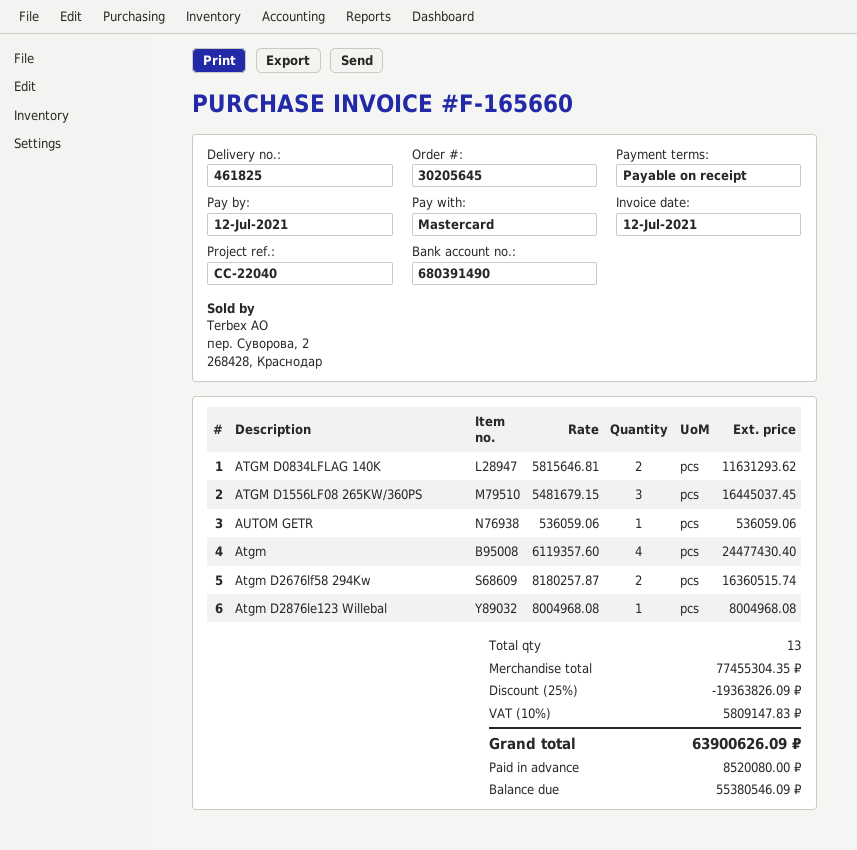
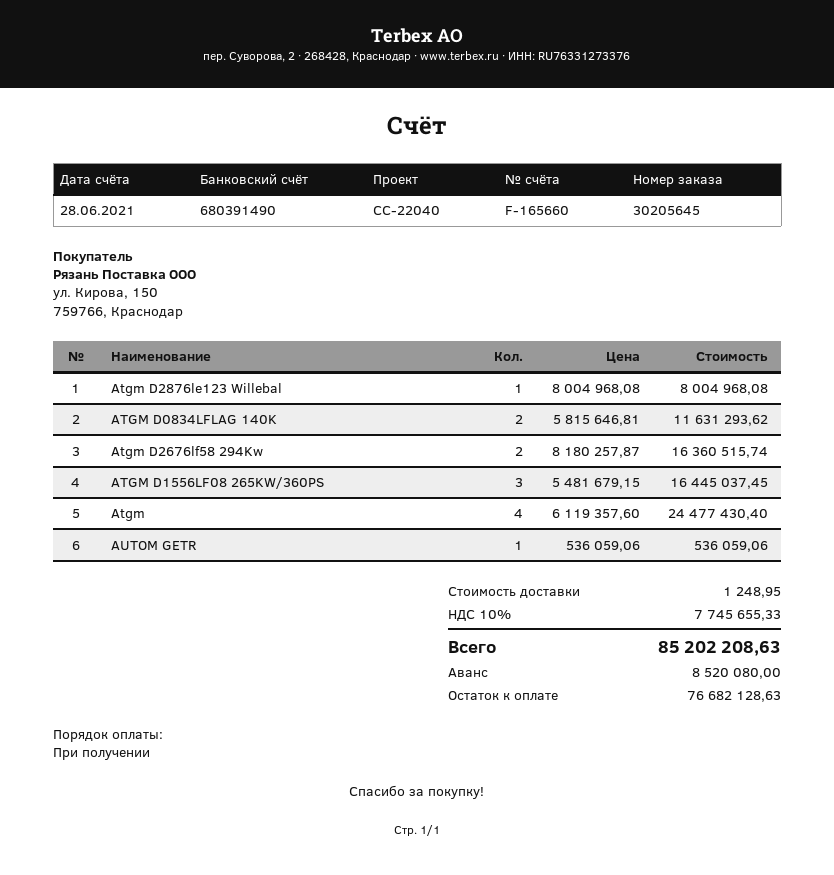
invoice date: 2021-07-12 -> 2021-06-28
discount: 25% = 19363826.09 -> none
shipping: none -> 1248.95
tax: 10% = 5809147.83 -> 10% = 7745655.33
total: 63900626.09 -> 85202208.63
balance: 55380546.09 -> 76682128.63

